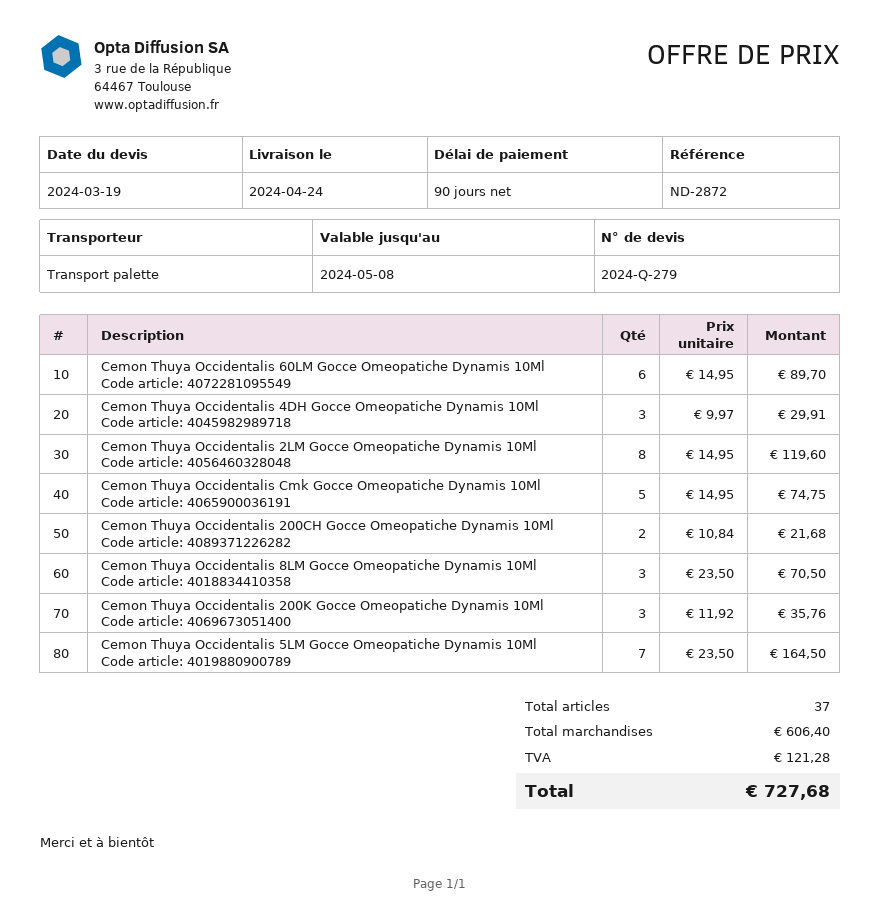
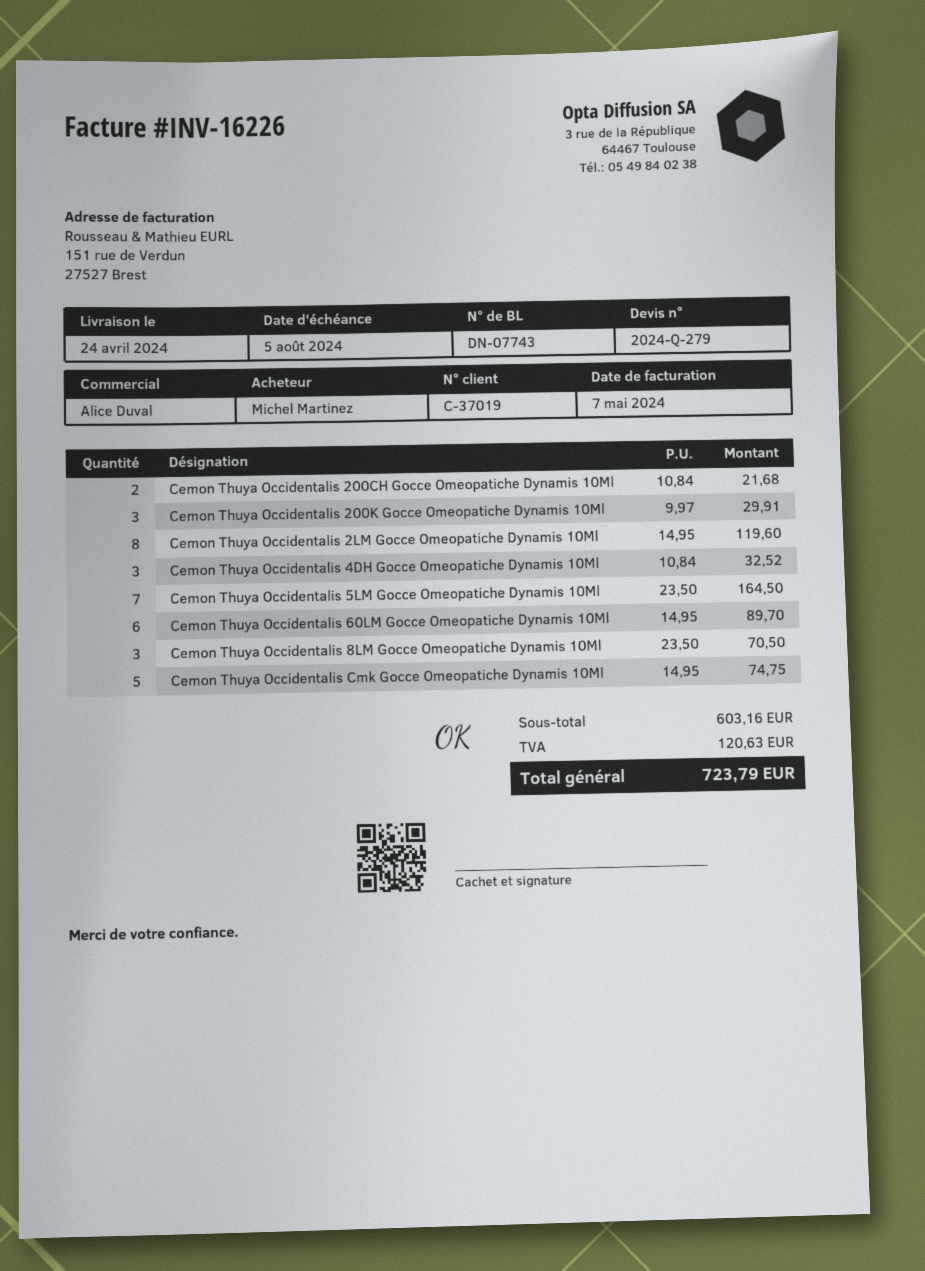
Cemon Thuya Occidentalis 4DH Gocce Omeopatiche Dynamis 10Ml: 3 x 9.97 = 29.91 -> 3 x 10.84 = 32.52
Cemon Thuya Occidentalis 200K Gocce Omeopatiche Dynamis 10Ml: 3 x 11.92 = 35.76 -> 3 x 9.97 = 29.91
subtotal: 606.40 -> 603.16
tax: 121.28 -> 120.63
total: 727.68 -> 723.79

